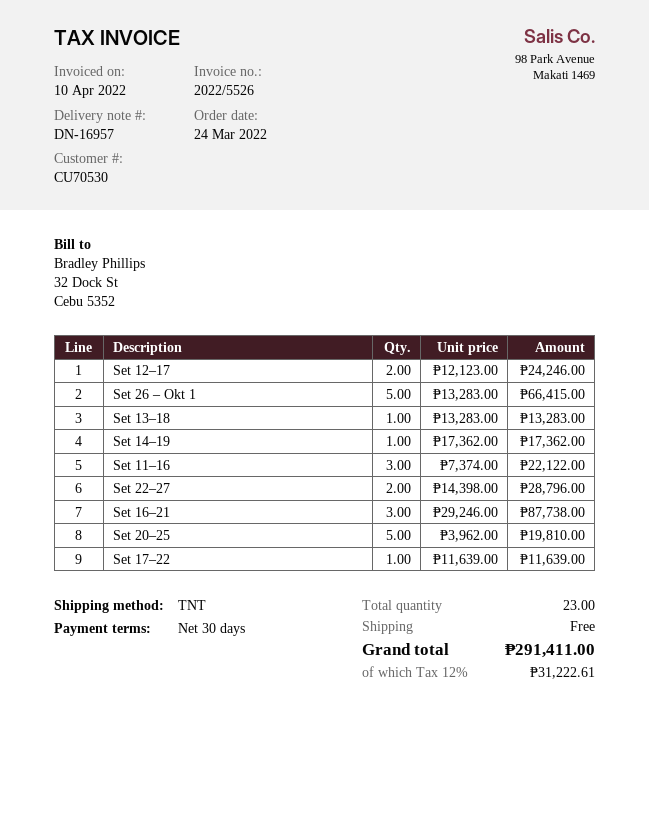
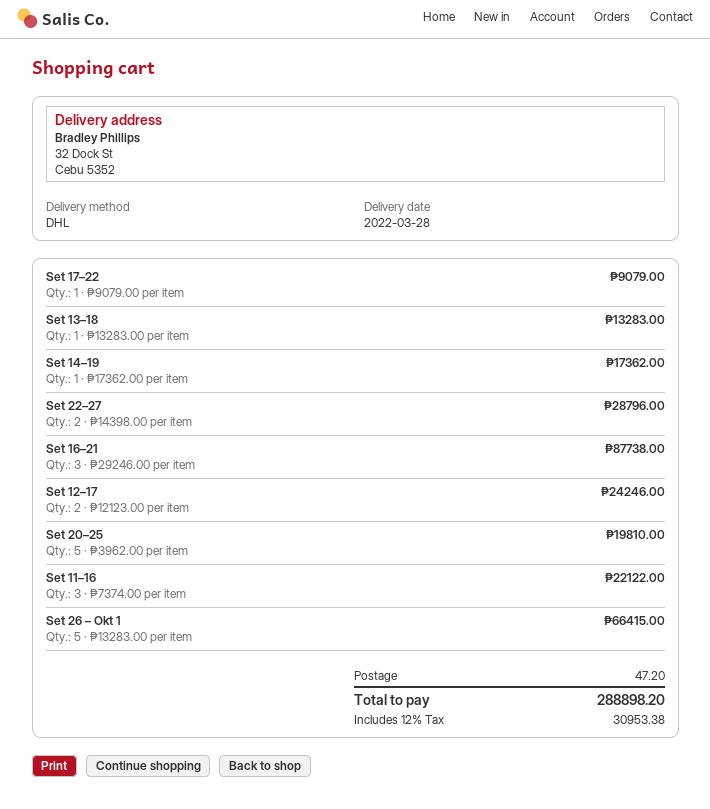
shipping method: TNT -> DHL
Set 17–22: 1 x 11639.00 = 11639.00 -> 1 x 9079.00 = 9079.00
shipping: 0.00 -> 47.20
tax: 12% = 31222.61 -> 12% = 30953.38
total: 291411.00 -> 288898.20

